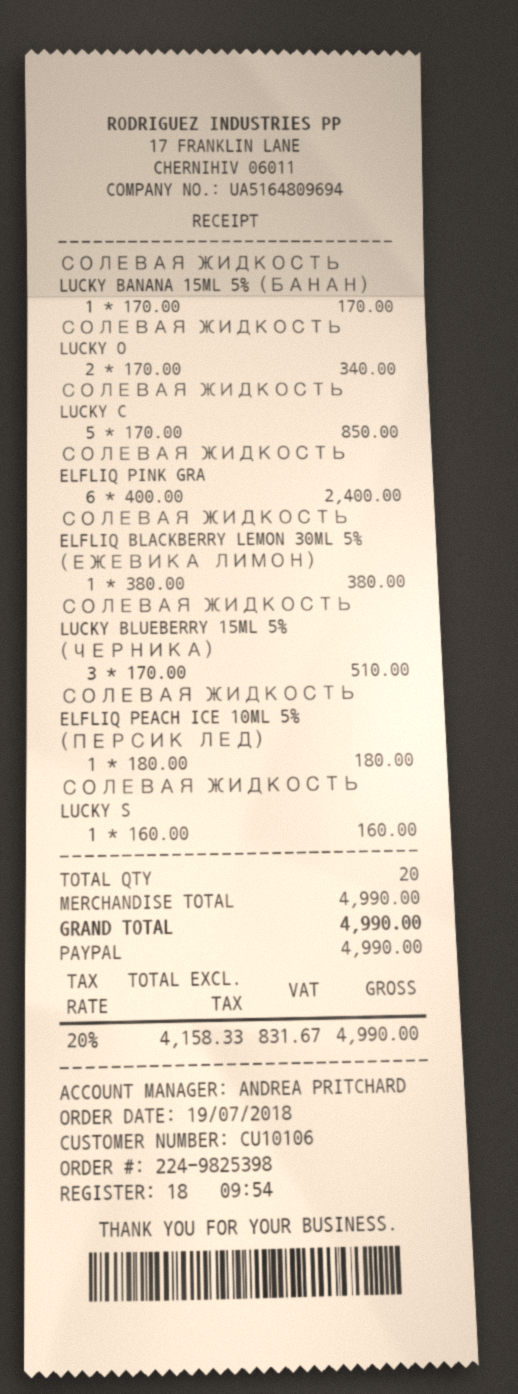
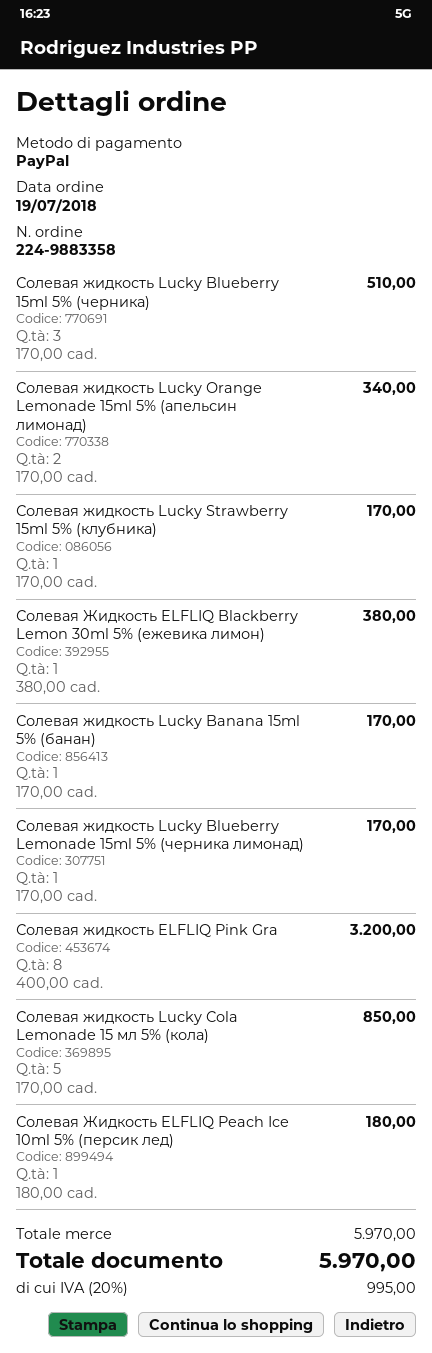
order number: 224-9825398 -> 224-9883358
СОЛЕВАЯ ЖИДКОСТЬ ELFLIQ PINK GRA: 6 x 400.00 = 2400.00 -> 8 x 400.00 = 3200.00
СОЛЕВАЯ ЖИДКОСТЬ LUCKY S: 1 x 160.00 = 160.00 -> 1 x 170.00 = 170.00
Солевая жидкость Lucky Blueberry Lemonade 15ml 5% (черника лимонад): none -> 1 x 170.00 = 170.00
subtotal: 4990.00 -> 5970.00
tax: 20% = 831.67 -> 20% = 995.00
total: 4990.00 -> 5970.00

